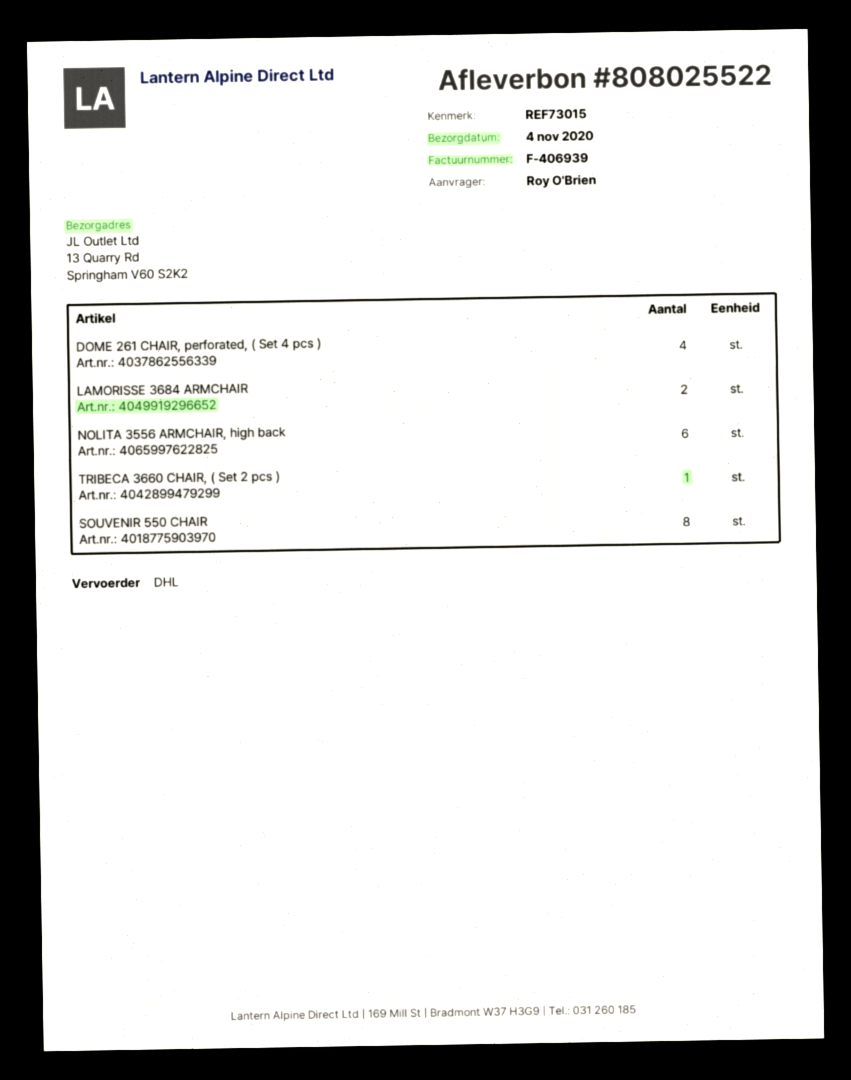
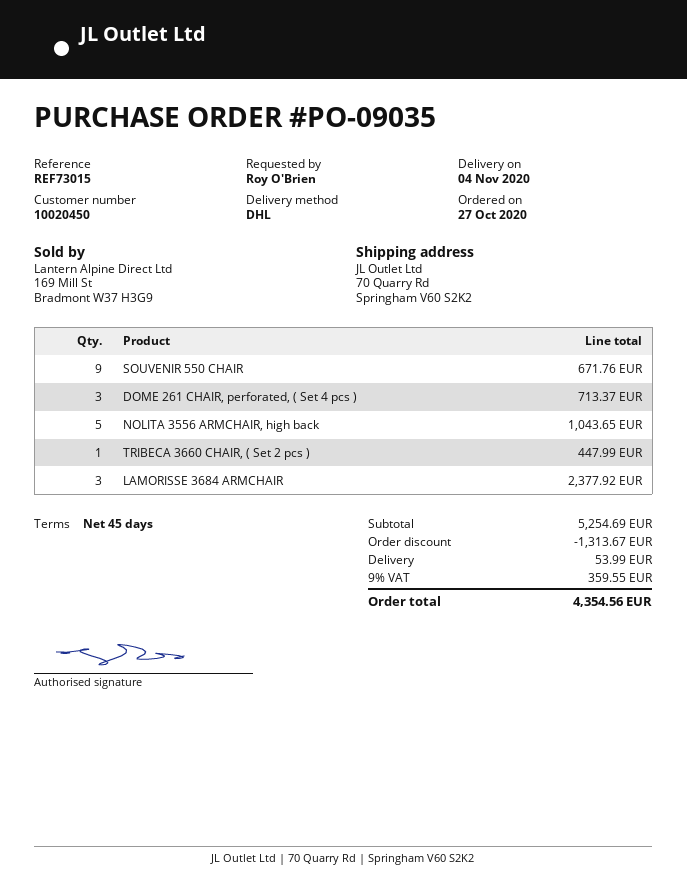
ship to: 13 Quarry Rd, Springham V60 S2K2 -> 70 Quarry Rd, Springham V60 S2K2
DOME 261 CHAIR, perforated, ( Set 4 pcs ): 4 -> 3
LAMORISSE 3684 ARMCHAIR: 2 -> 3
NOLITA 3556 ARMCHAIR, high back: 6 -> 5
SOUVENIR 550 CHAIR: 8 -> 9

